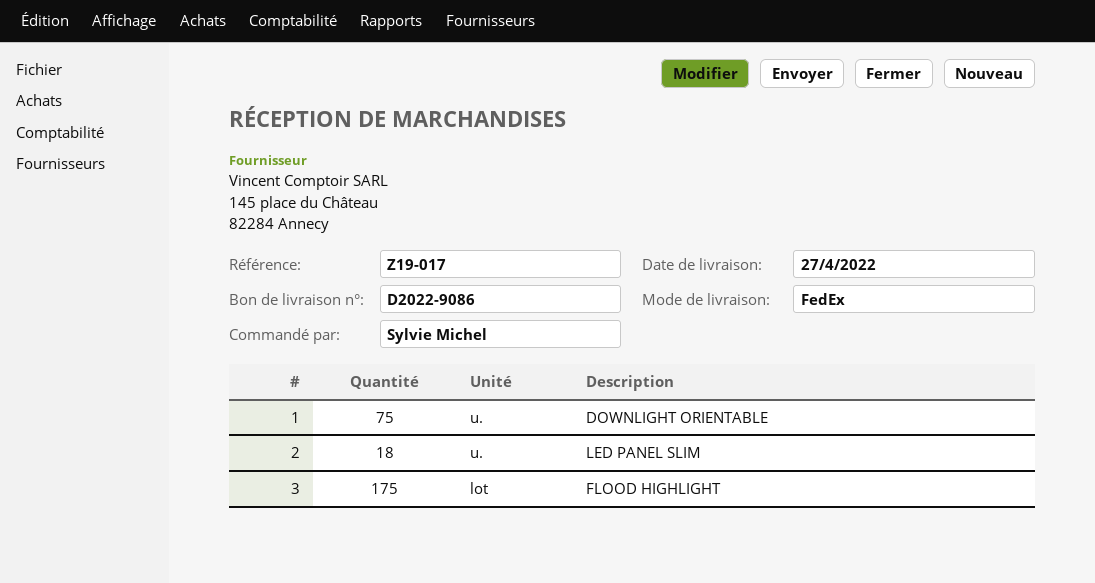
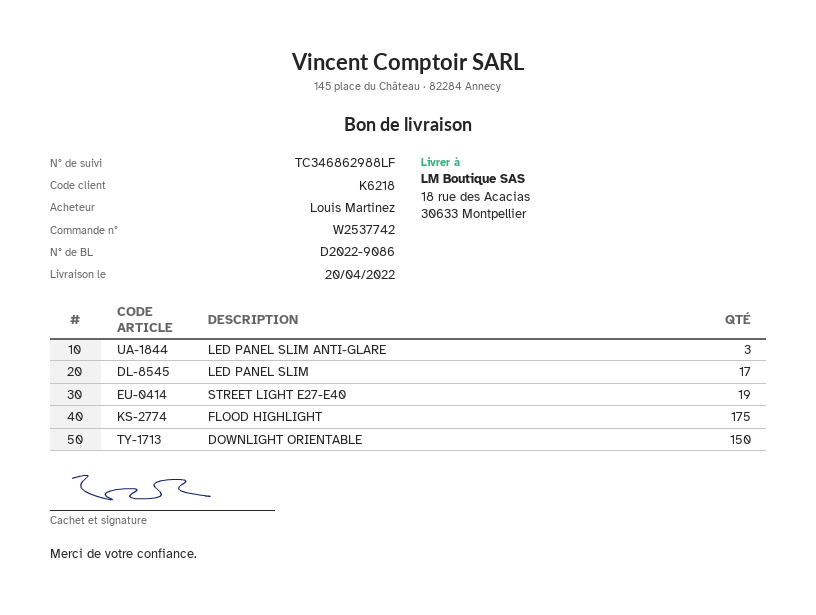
delivery date: 2022-04-27 -> 2022-04-20
ordered by: Sylvie Michel -> Louis Martinez
DOWNLIGHT ORIENTABLE: 75 -> 150
LED PANEL SLIM: 18 -> 17
LED PANEL SLIM ANTI-GLARE: none -> 3
STREET LIGHT E27-E40: none -> 19

